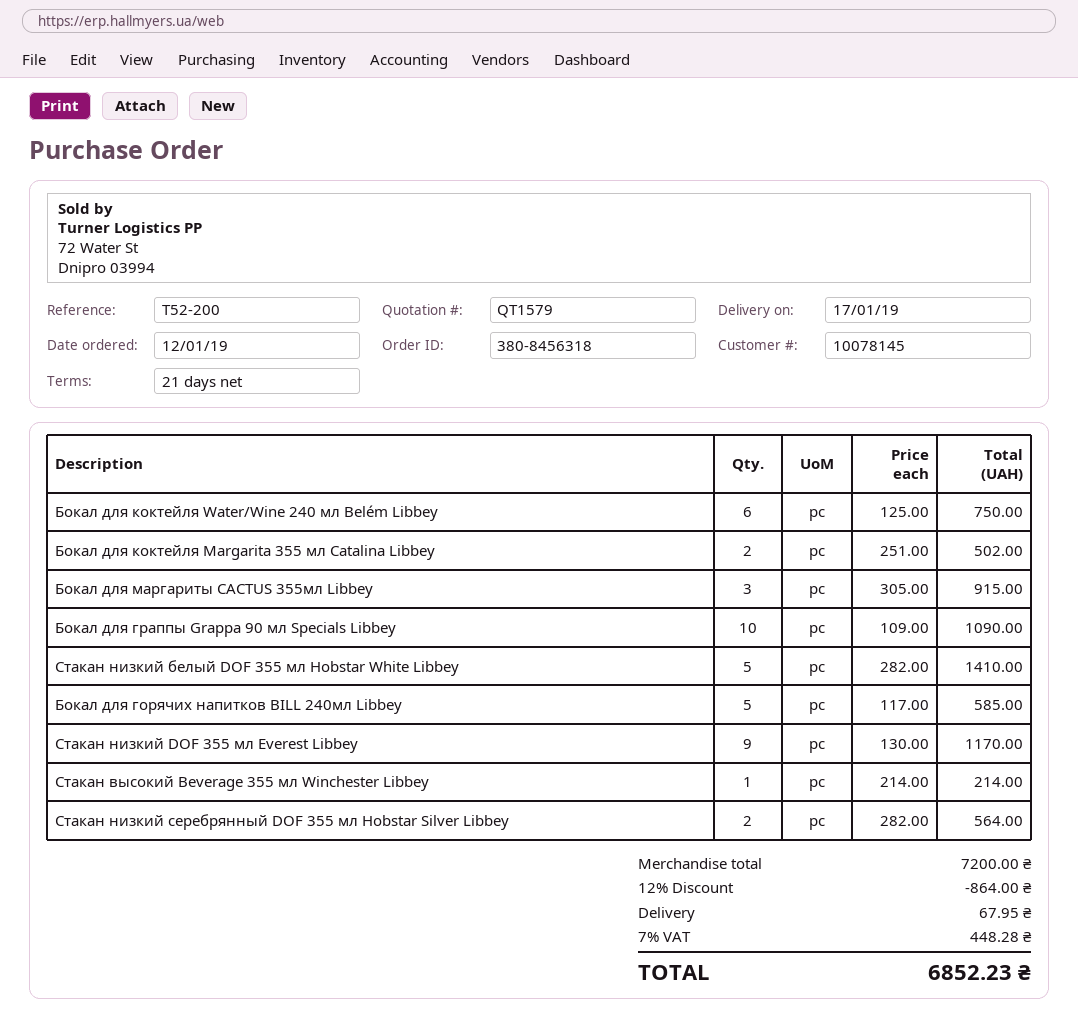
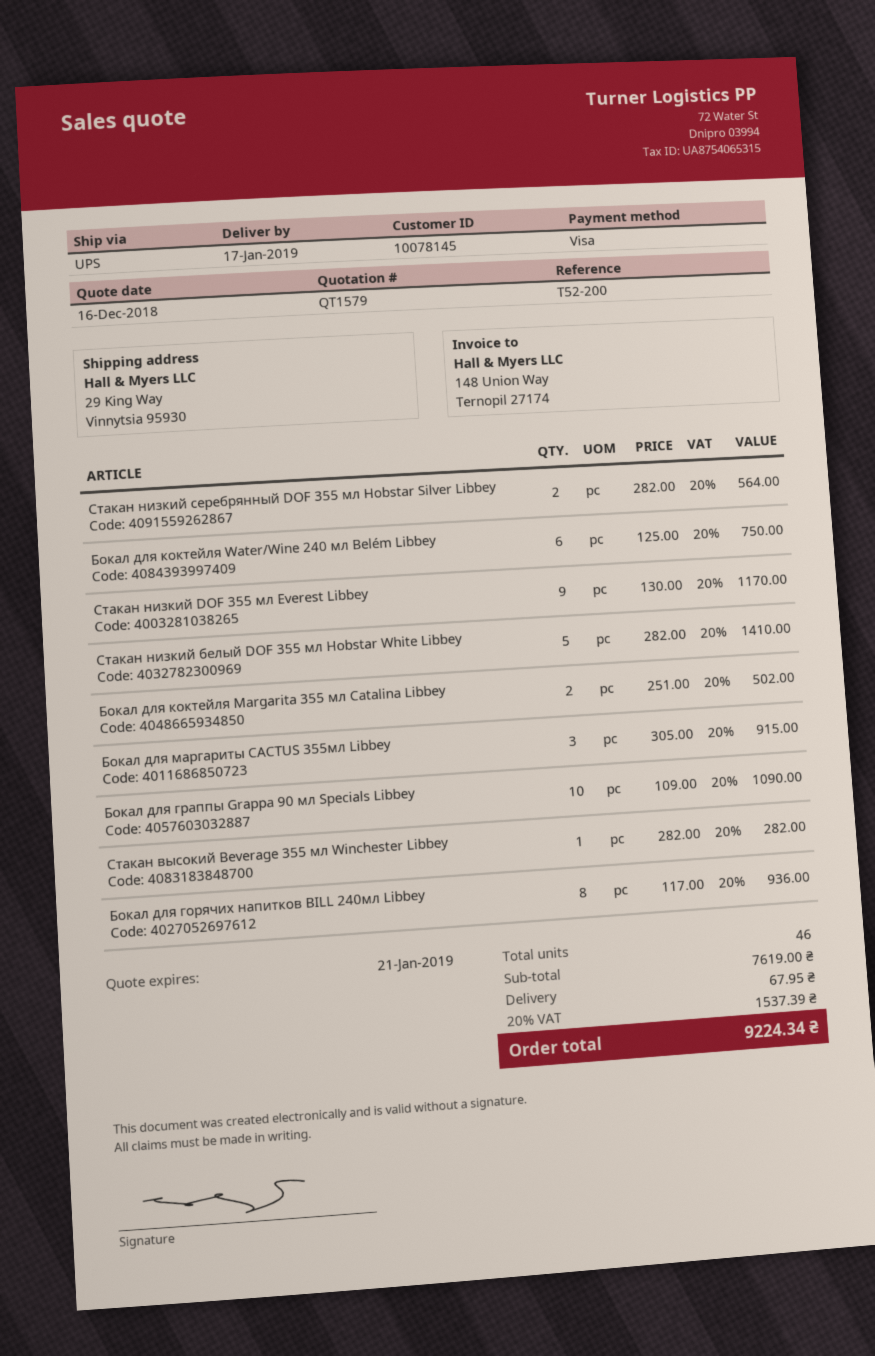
Бокал для горячих напитков BILL 240мл Libbey: 5 x 117.00 = 585.00 -> 8 x 117.00 = 936.00
Стакан высокий Beverage 355 мл Winchester Libbey: 1 x 214.00 = 214.00 -> 1 x 282.00 = 282.00
subtotal: 7200.00 -> 7619.00
discount: 12% = 864.00 -> none
tax: 7% = 448.28 -> 20% = 1537.39
total: 6852.23 -> 9224.34

